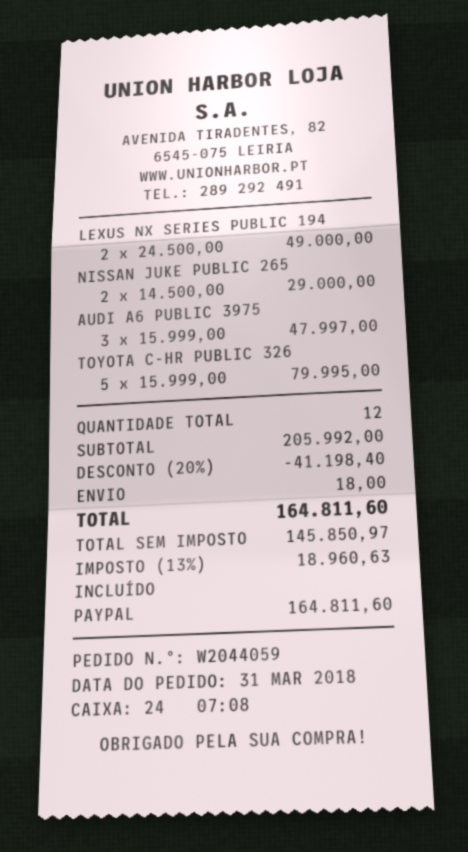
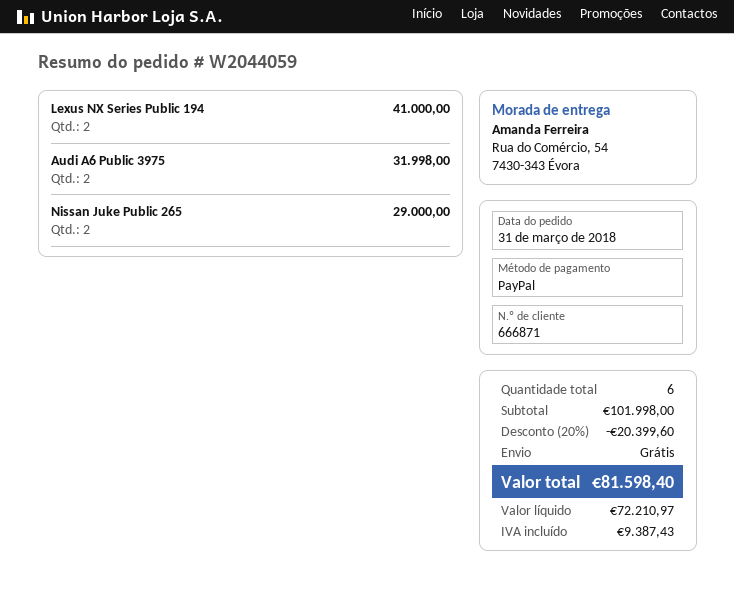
LEXUS NX SERIES PUBLIC 194: 2 for 49000.00 -> 2 for 41000.00
AUDI A6 PUBLIC 3975: 3 for 47997.00 -> 2 for 31998.00
TOYOTA C-HR PUBLIC 326: 5 for 79995.00 -> none
total quantity: 12 -> 6
subtotal: 205992.00 -> 101998.00
discount: 20% = 41198.40 -> 20% = 20399.60
shipping: 18.00 -> 0.00
net: 145850.97 -> 72210.97
tax: 18960.63 -> 9387.43
total: 164811.60 -> 81598.40

